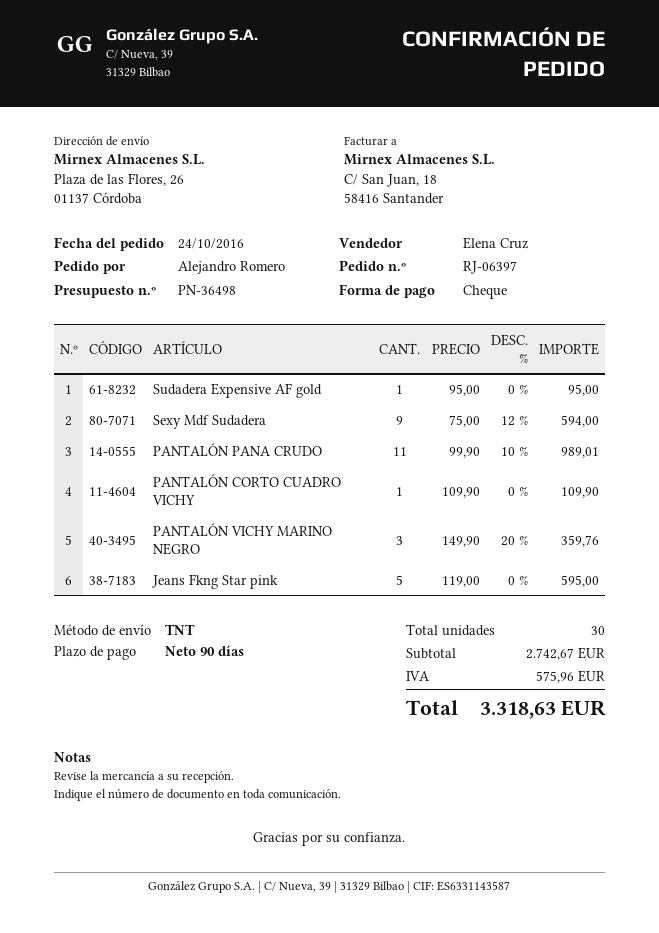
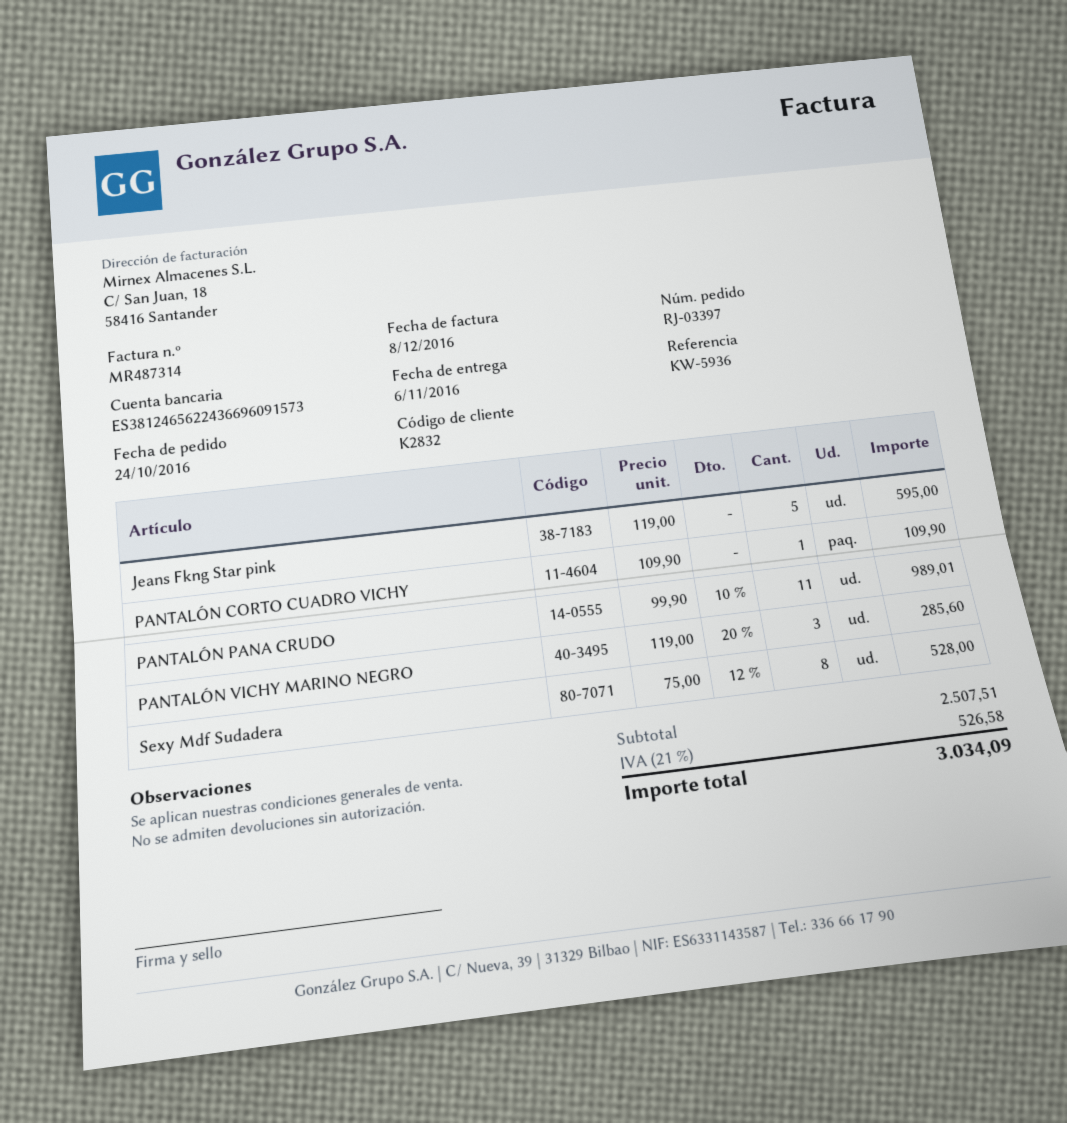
order number: RJ-06397 -> RJ-03397
Sudadera Expensive AF gold: 1 x 95.00 = 95.00 -> none
Sexy Mdf Sudadera: 9 x 75.00 - 12% = 594.00 -> 8 x 75.00 - 12% = 528.00
PANTALÓN VICHY MARINO NEGRO: 3 x 149.90 - 20% = 359.76 -> 3 x 119.00 - 20% = 285.60
subtotal: 2742.67 -> 2507.51
tax: 575.96 -> 526.58
total: 3318.63 -> 3034.09

